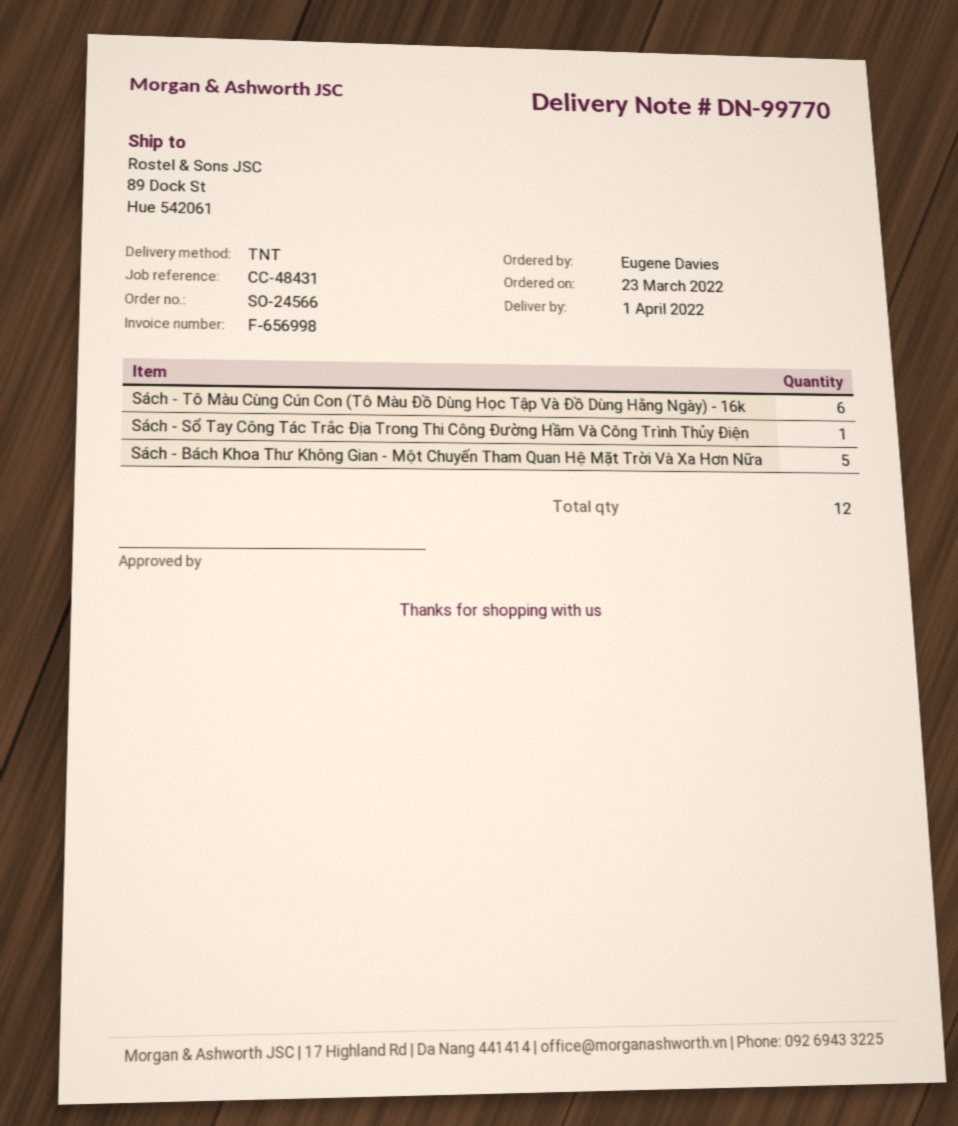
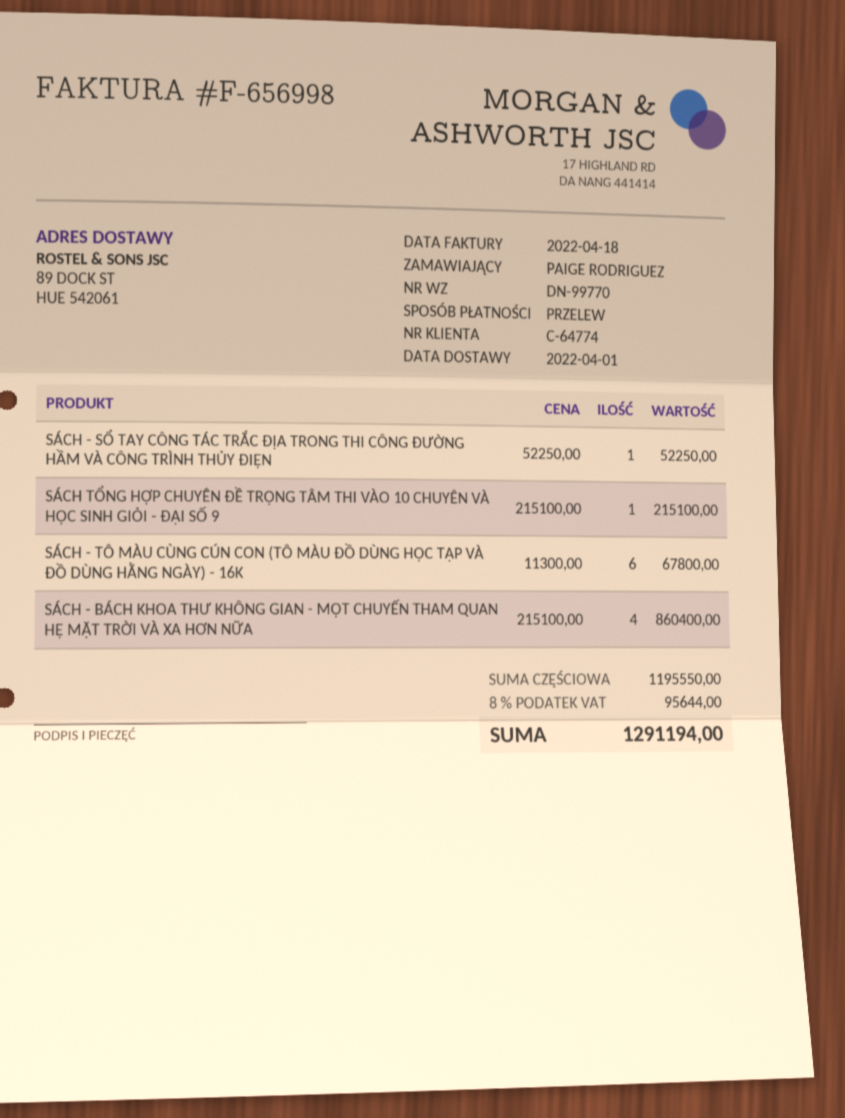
ordered by: Eugene Davies -> PAIGE RODRIGUEZ
Sách - Bách Khoa Thư Không Gian - Một Chuyến Tham Quan Hệ Mặt Trời Và Xa Hơn Nữa: 5 -> 4
SÁCH TỔNG HỢP CHUYÊN ĐỀ TRỌNG TÂM THI VÀO 10 CHUYÊN VÀ HỌC SINH GIỎI - ĐẠI SỐ 9: none -> 1

